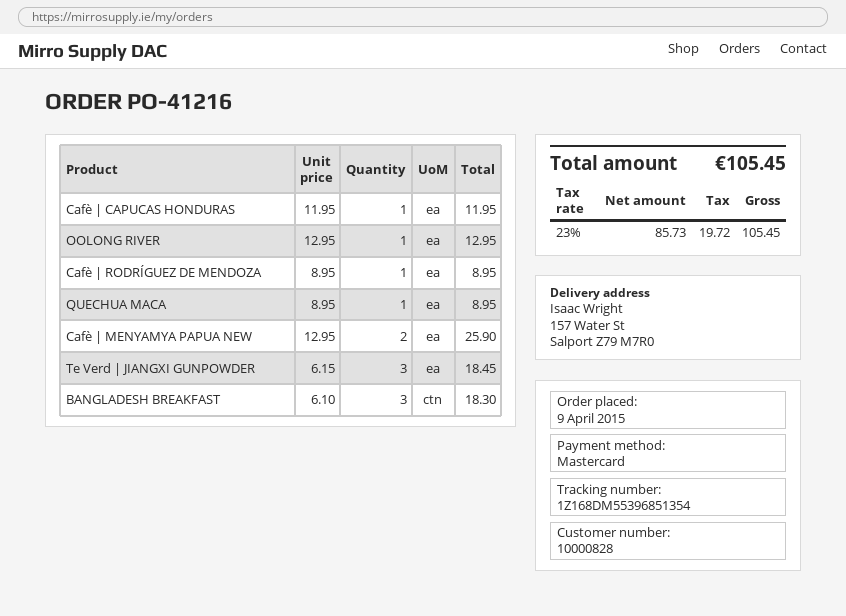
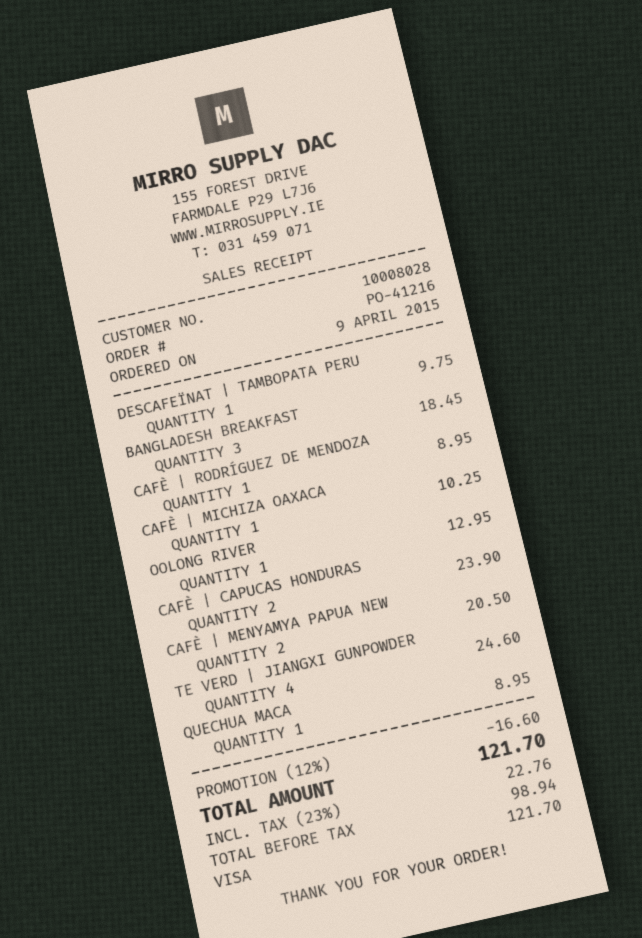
customer number: 10000828 -> 10008028
payment method: Mastercard -> Visa
Cafè | CAPUCAS HONDURAS: 1 for 11.95 -> 2 for 23.90
Cafè | MENYAMYA PAPUA NEW: 2 for 25.90 -> 2 for 20.50
Te Verd | JIANGXI GUNPOWDER: 3 for 18.45 -> 4 for 24.60
BANGLADESH BREAKFAST: 3 for 18.30 -> 3 for 18.45
DESCAFEÏNAT | TAMBOPATA PERU: none -> 1 for 9.75
CAFÈ | MICHIZA OAXACA: none -> 1 for 10.25
discount: none -> 12% = 16.60
net: 85.73 -> 98.94
tax: 23% = 19.72 -> 23% = 22.76
total: 105.45 -> 121.70

